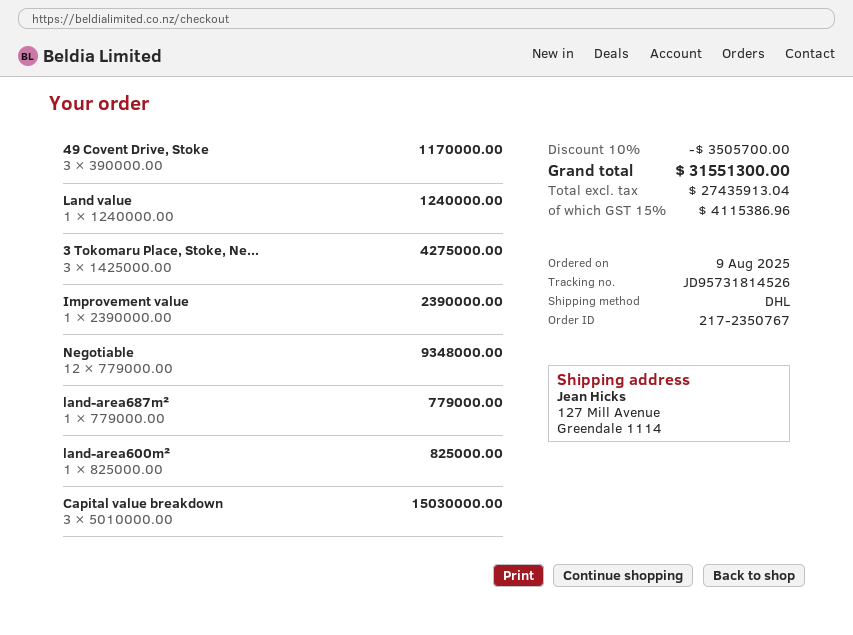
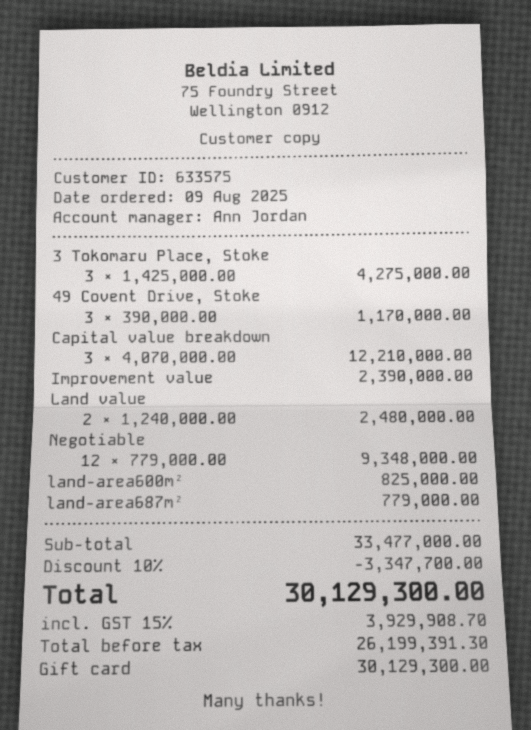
Land value: 1 x 1240000.00 = 1240000.00 -> 2 x 1240000.00 = 2480000.00
Capital value breakdown: 3 x 5010000.00 = 15030000.00 -> 3 x 4070000.00 = 12210000.00
discount: 10% = 3505700.00 -> 10% = 3347700.00
net: 27435913.04 -> 26199391.30
tax: 15% = 4115386.96 -> 15% = 3929908.70
total: 31551300.00 -> 30129300.00

